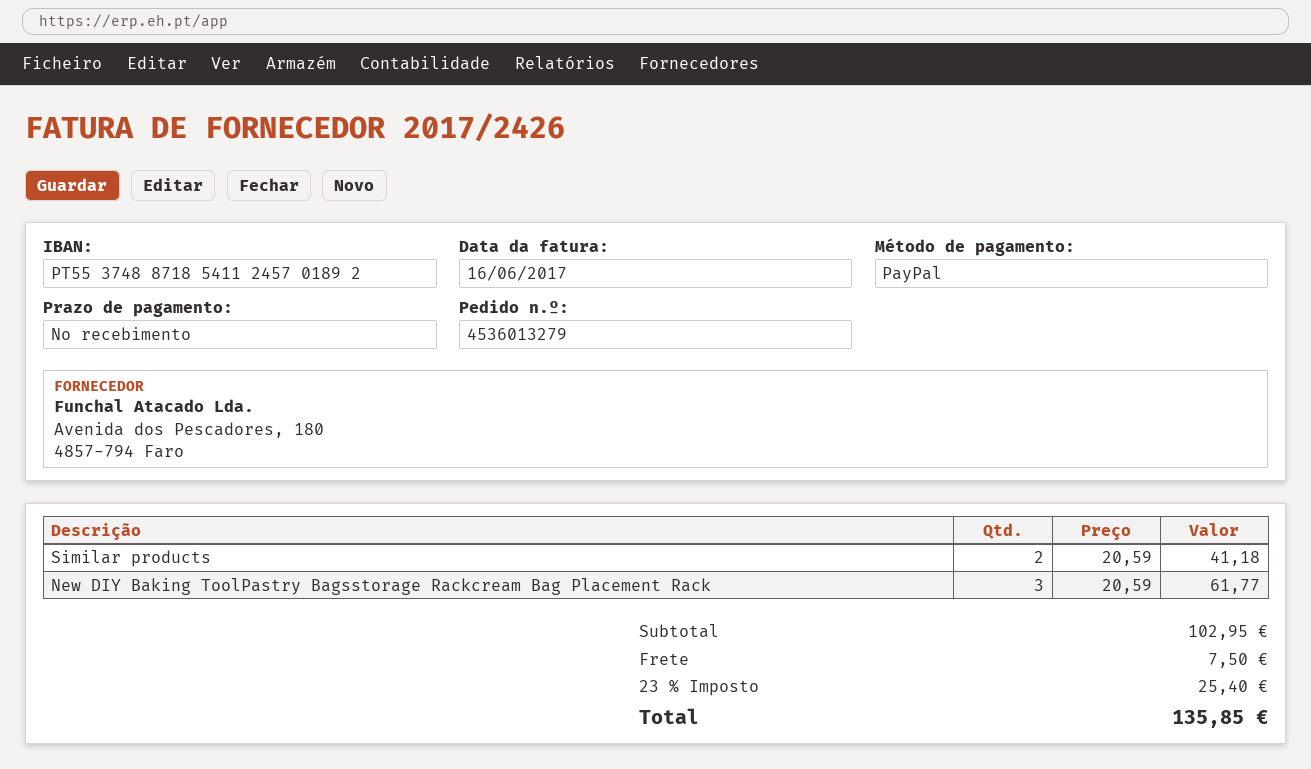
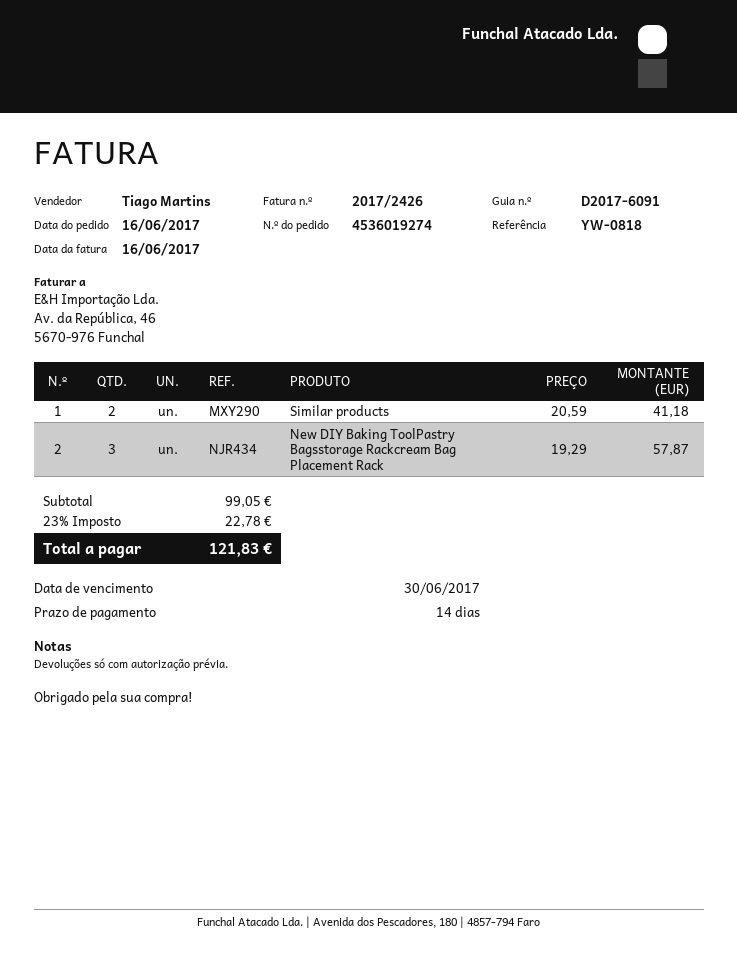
order number: 4536013279 -> 4536019274
payment terms: on receipt -> 14 days
New DIY Baking ToolPastry Bagsstorage Rackcream Bag Placement Rack: 3 x 20.59 = 61.77 -> 3 x 19.29 = 57.87
subtotal: 102.95 -> 99.05
shipping: 7.50 -> none
tax: 23% = 25.40 -> 23% = 22.78
total: 135.85 -> 121.83

